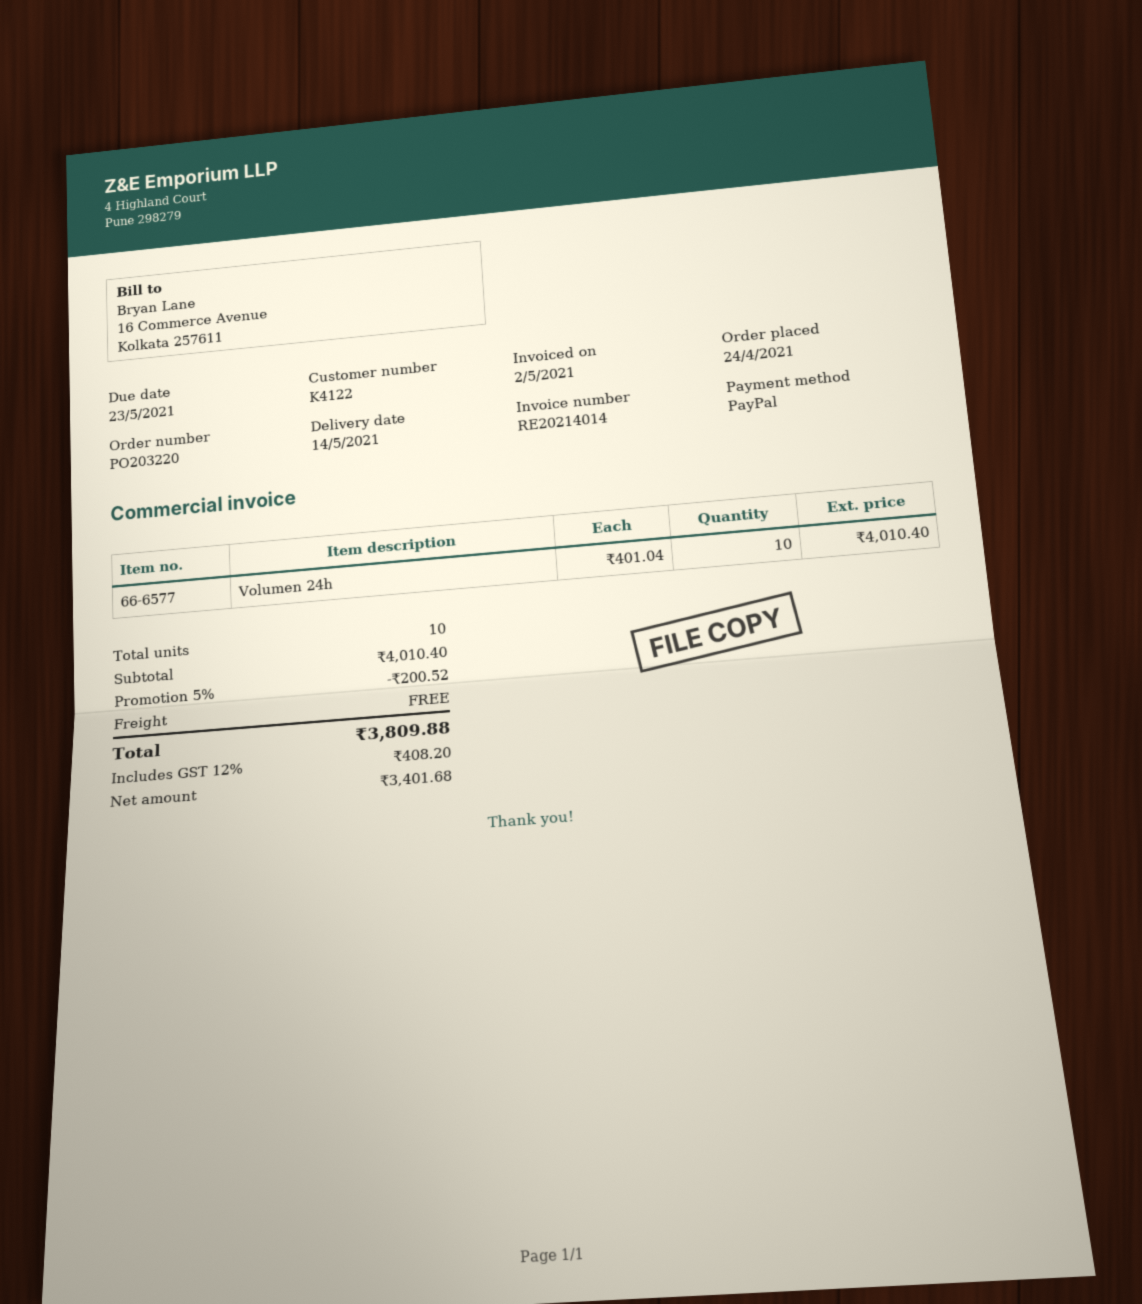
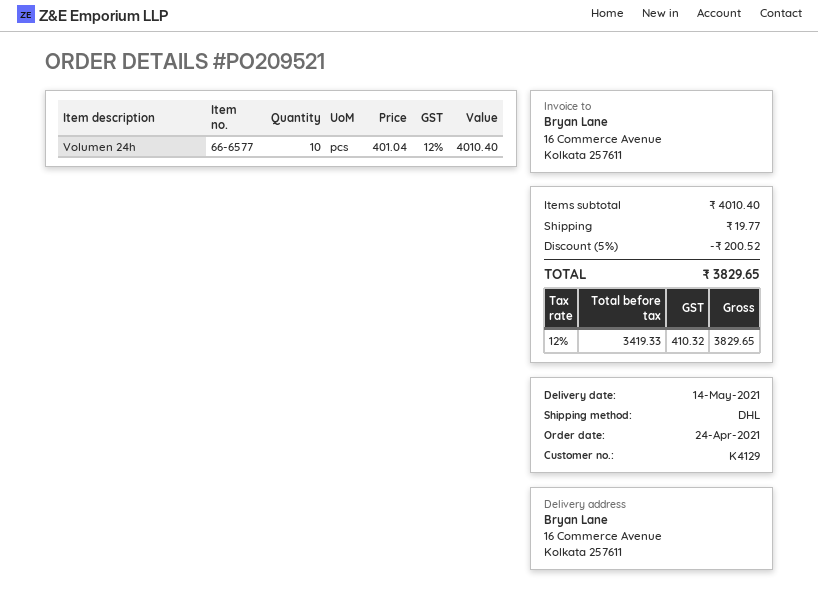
order number: PO203220 -> PO209521
customer number: K4122 -> K4129
shipping: 0.00 -> 19.77
net: 3401.68 -> 3419.33
tax: 12% = 408.20 -> 12% = 410.32
total: 3809.88 -> 3829.65

